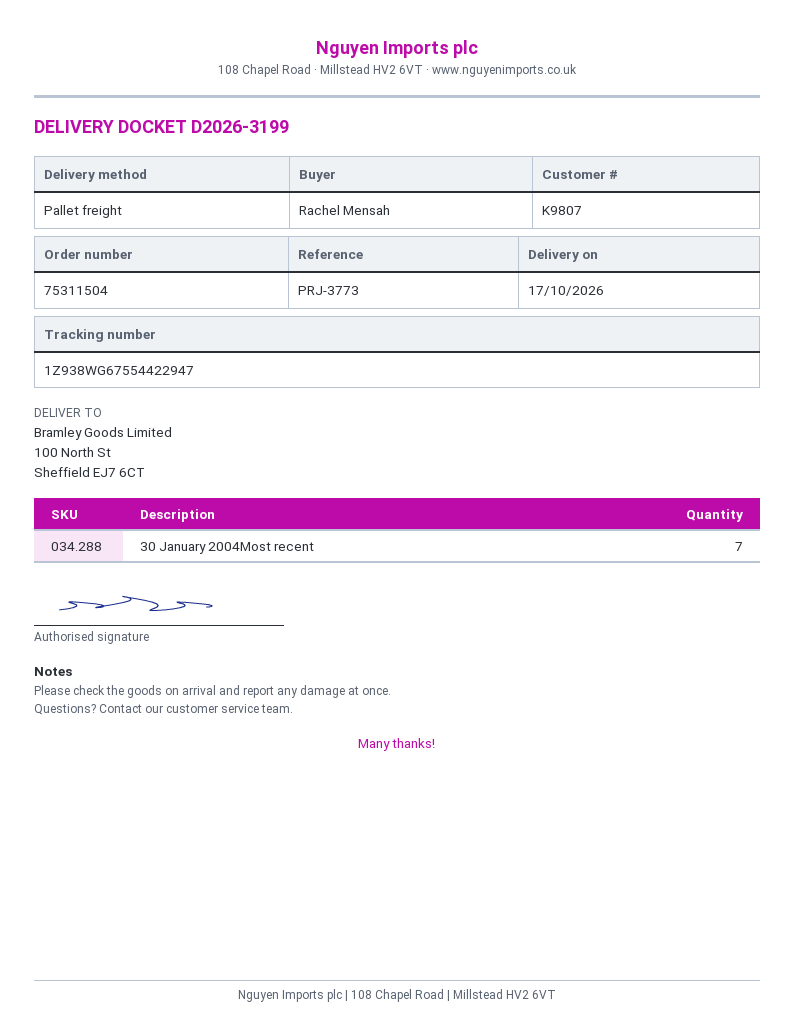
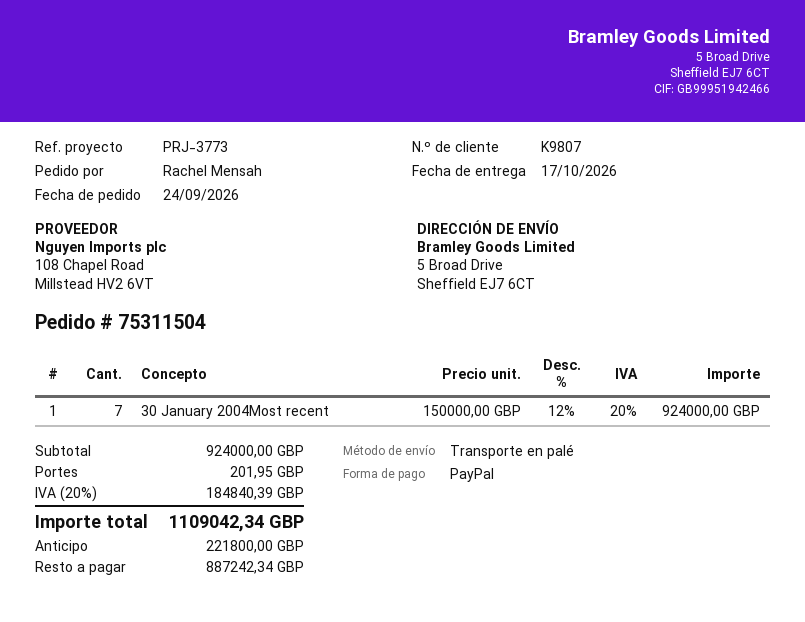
ship to: 100 North St, Sheffield EJ7 6CT -> 5 Broad Drive, Sheffield EJ7 6CT

